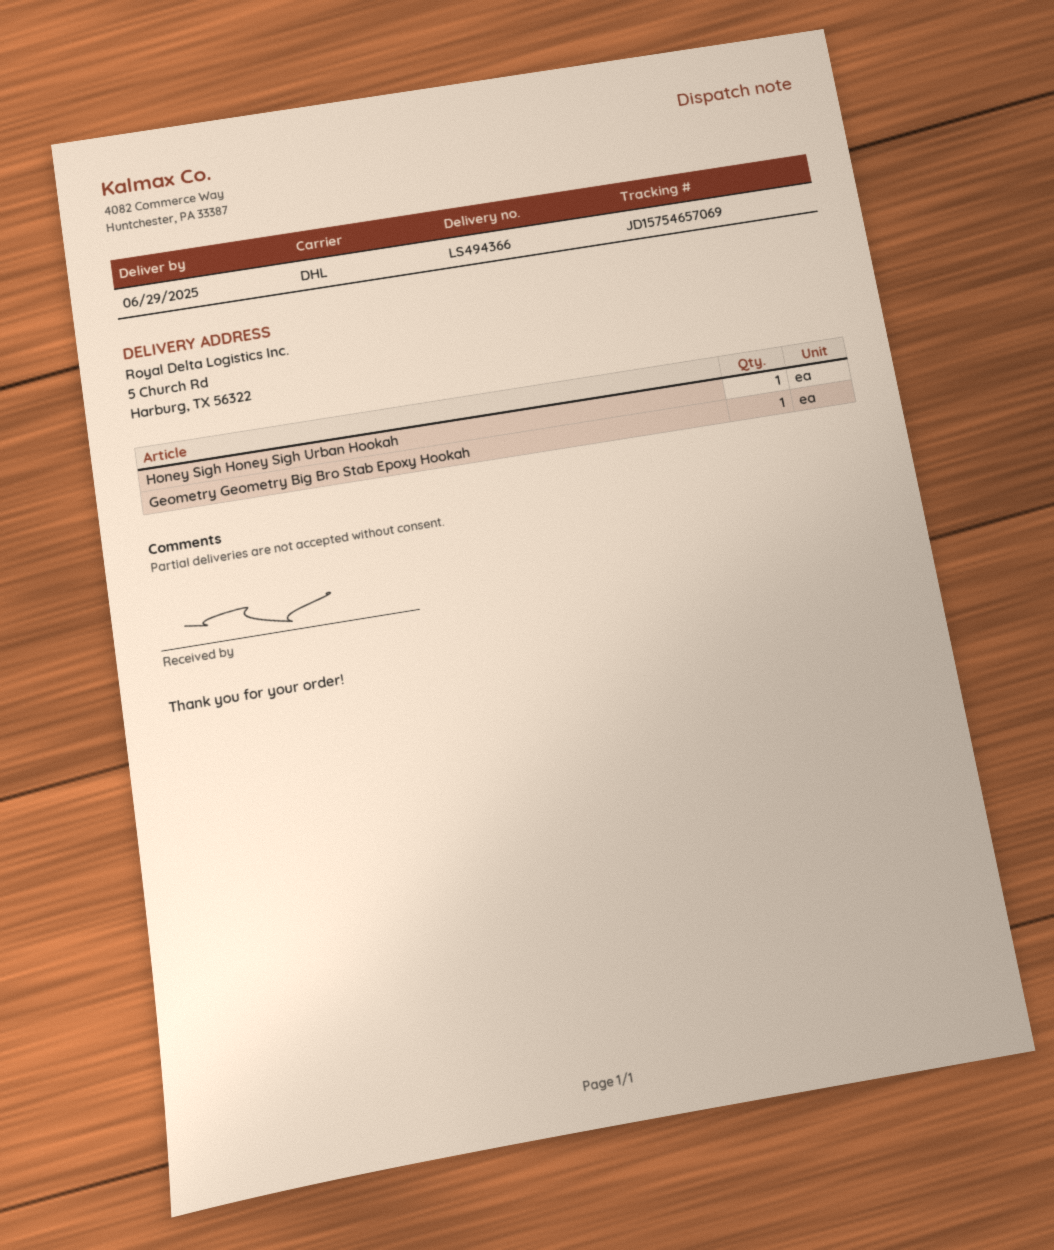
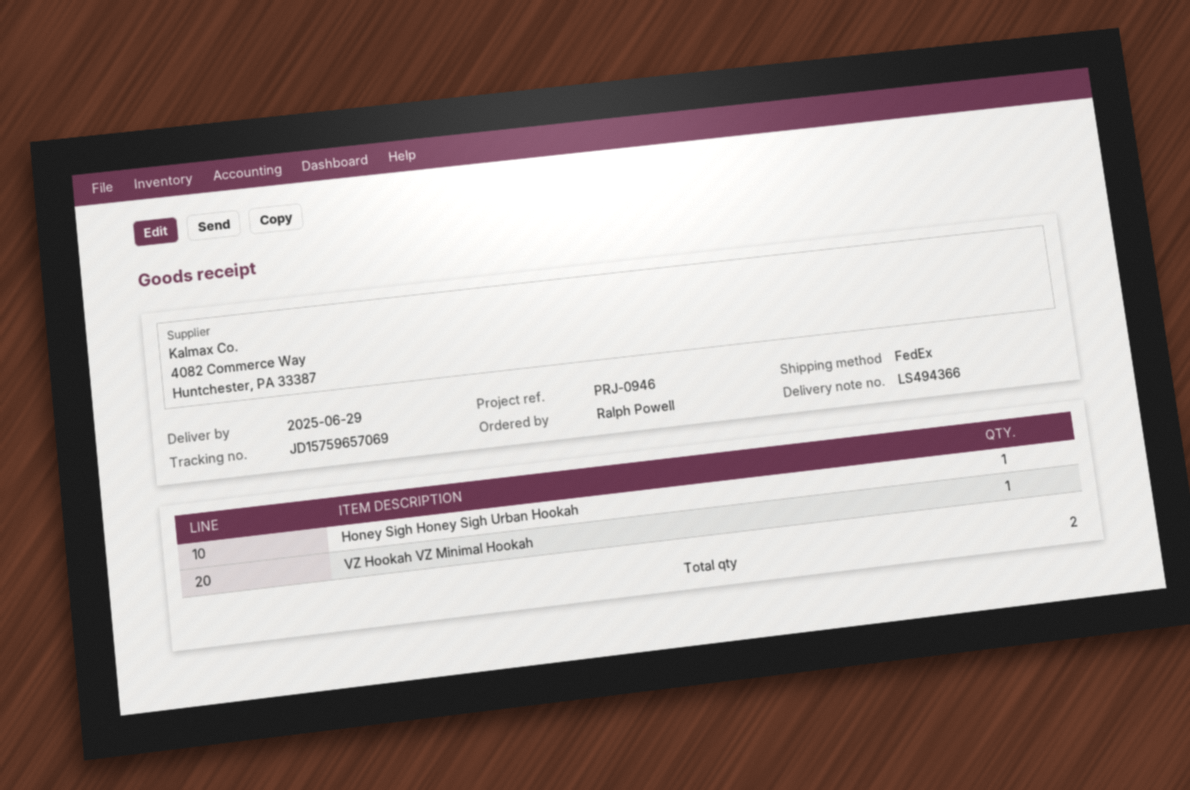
shipping method: DHL -> FedEx
tracking number: JD15754657069 -> JD15759657069
Geometry Geometry Big Bro Stab Epoxy Hookah: 1 -> none
VZ Hookah VZ Minimal Hookah: none -> 1

